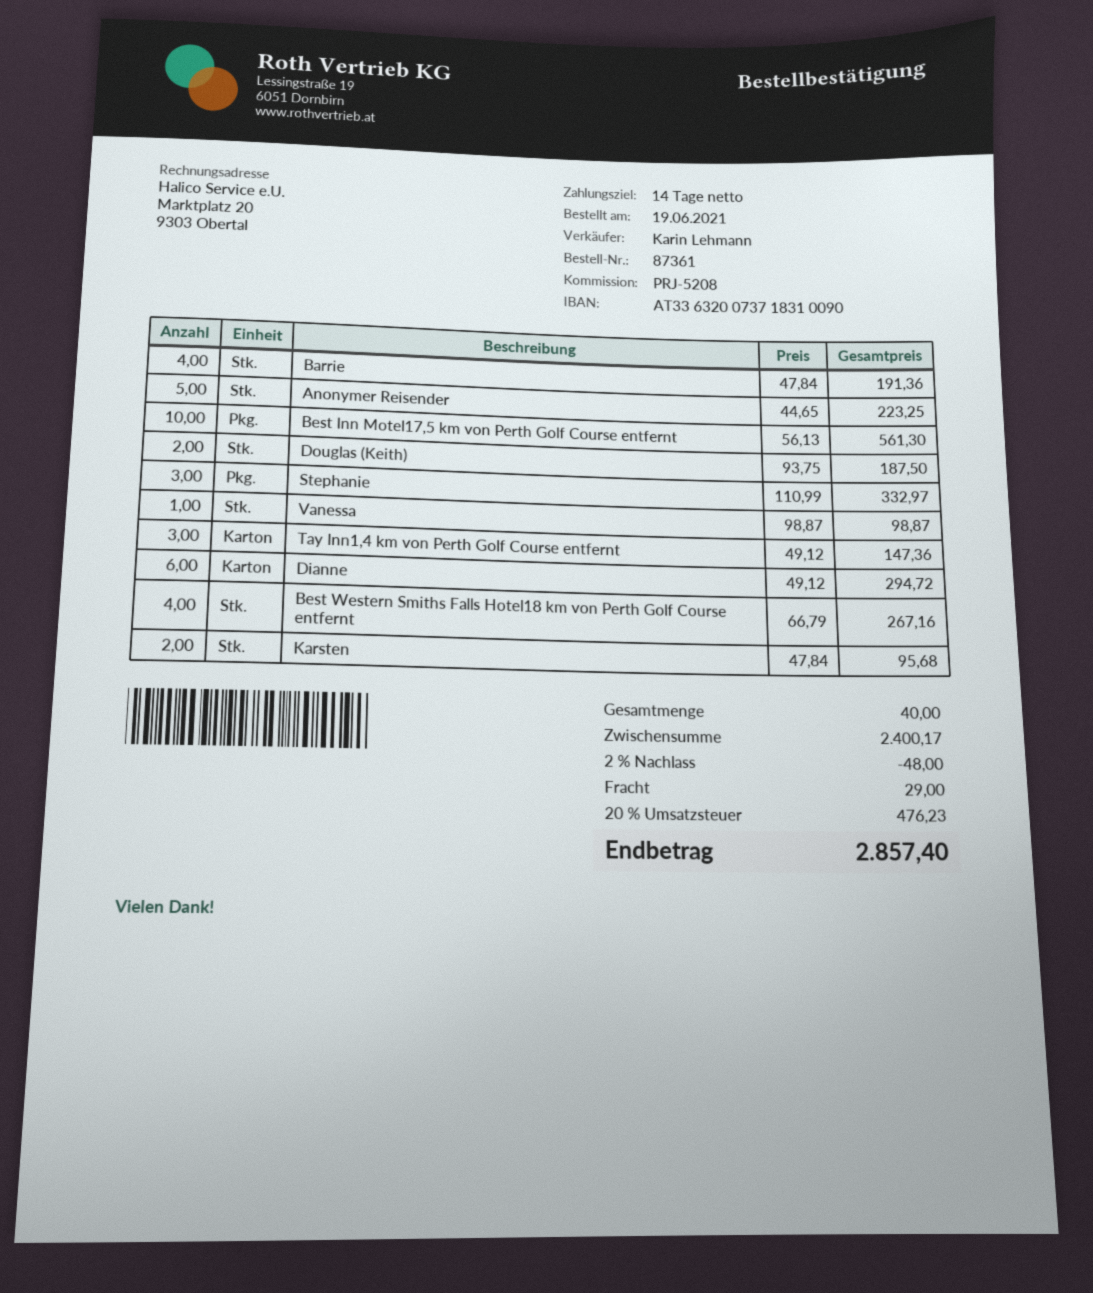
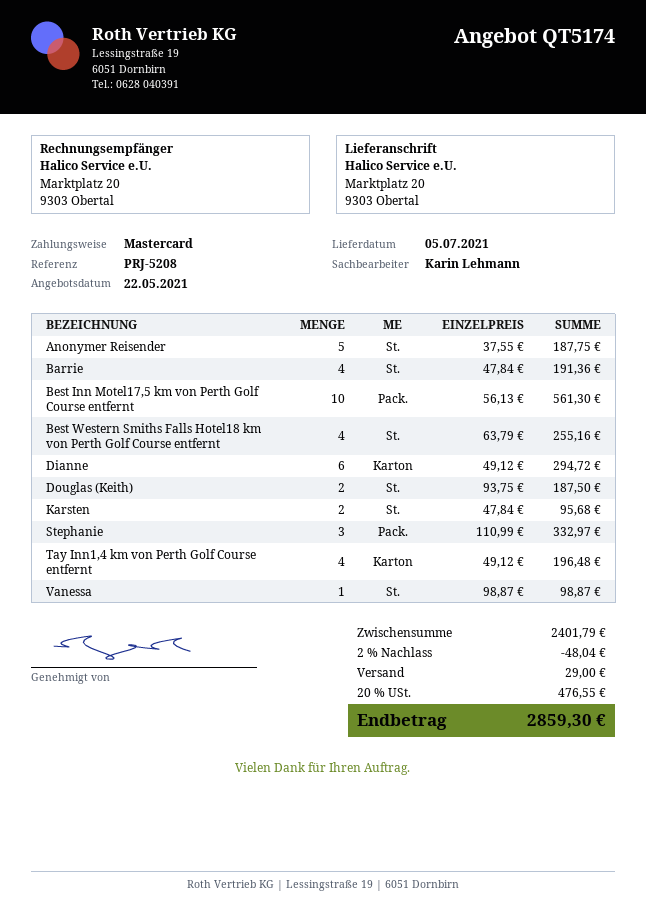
Anonymer Reisender: 5 x 44.65 = 223.25 -> 5 x 37.55 = 187.75
Tay Inn1,4 km von Perth Golf Course entfernt: 3 x 49.12 = 147.36 -> 4 x 49.12 = 196.48
Best Western Smiths Falls Hotel18 km von Perth Golf Course entfernt: 4 x 66.79 = 267.16 -> 4 x 63.79 = 255.16
subtotal: 2400.17 -> 2401.79
discount: 2% = 48.00 -> 2% = 48.04
tax: 20% = 476.23 -> 20% = 476.55
total: 2857.40 -> 2859.30

